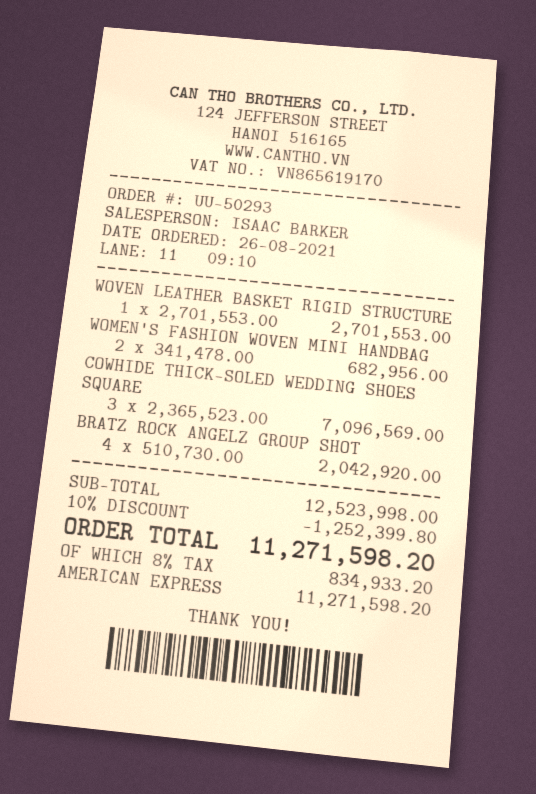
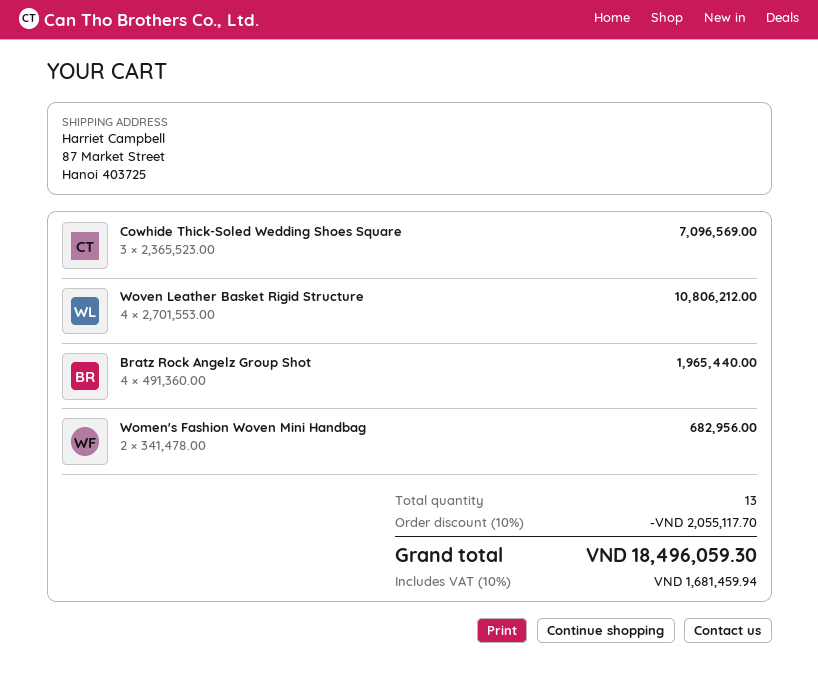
WOVEN LEATHER BASKET RIGID STRUCTURE: 1 x 2701553.00 = 2701553.00 -> 4 x 2701553.00 = 10806212.00
BRATZ ROCK ANGELZ GROUP SHOT: 4 x 510730.00 = 2042920.00 -> 4 x 491360.00 = 1965440.00
discount: 10% = 1252399.80 -> 10% = 2055117.70
tax: 8% = 834933.20 -> 10% = 1681459.94
total: 11271598.20 -> 18496059.30

